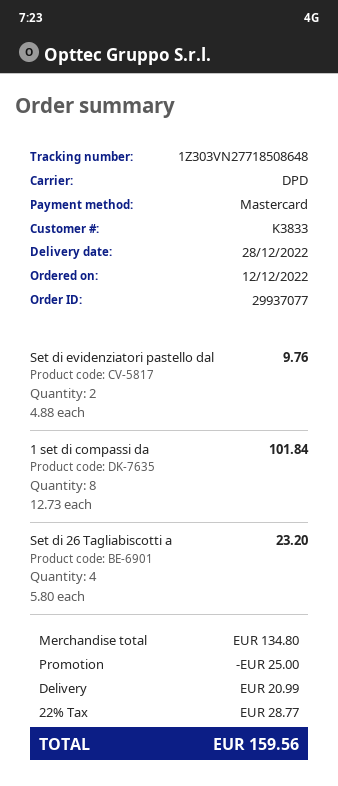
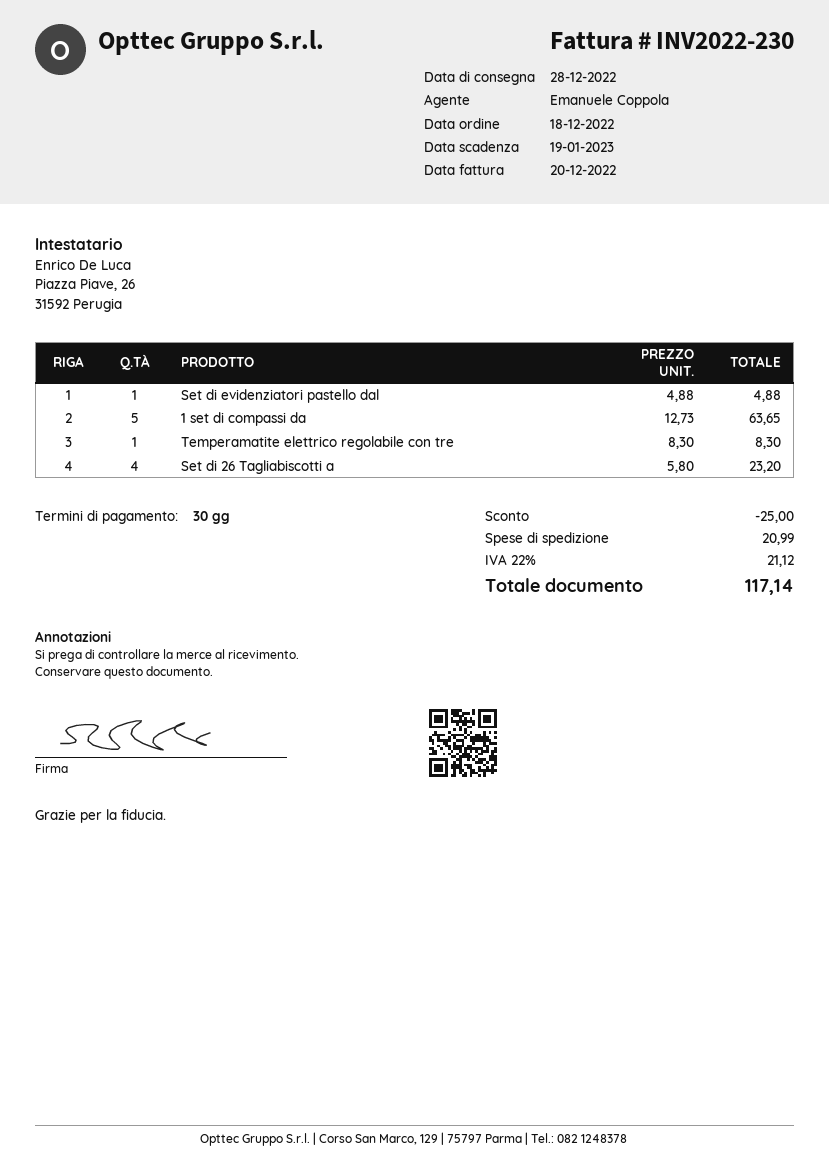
order date: 2022-12-12 -> 2022-12-18
Set di evidenziatori pastello dal: 2 x 4.88 = 9.76 -> 1 x 4.88 = 4.88
1 set di compassi da: 8 x 12.73 = 101.84 -> 5 x 12.73 = 63.65
Temperamatite elettrico regolabile con tre: none -> 1 x 8.30 = 8.30
tax: 22% = 28.77 -> 22% = 21.12
total: 159.56 -> 117.14

